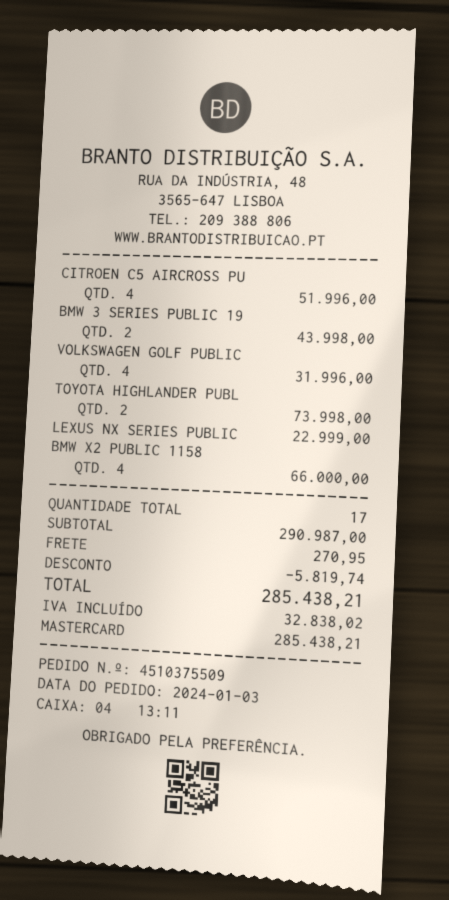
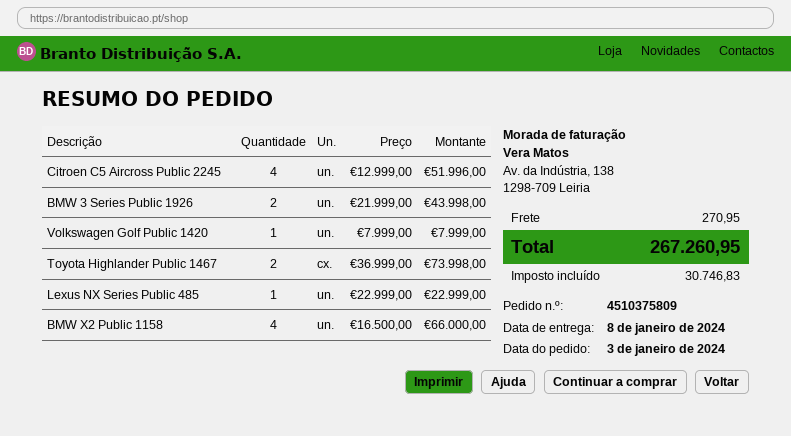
order number: 4510375509 -> 4510375809
VOLKSWAGEN GOLF PUBLIC: 4 for 31996.00 -> 1 for 7999.00
discount: 5819.74 -> none
tax: 32838.02 -> 30746.83
total: 285438.21 -> 267260.95

